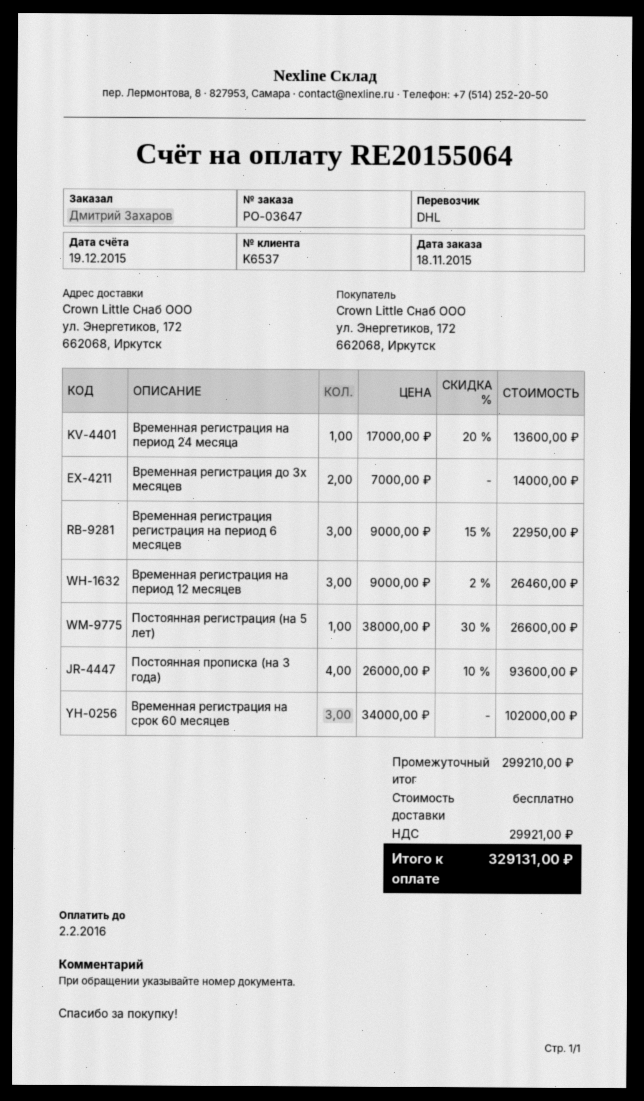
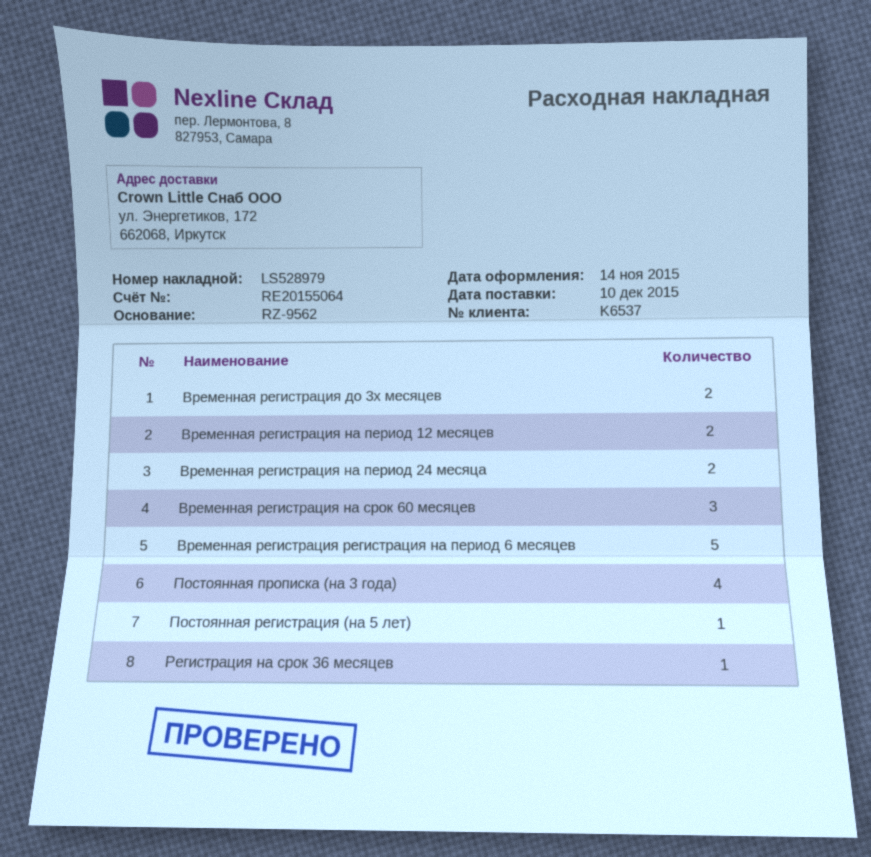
order date: 2015-11-18 -> 2015-11-14
Временная регистрация на период 24 месяца: 1 -> 2
Временная регистрация регистрация на период 6 месяцев: 3 -> 5
Временная регистрация на период 12 месяцев: 3 -> 2
Регистрация на срок 36 месяцев: none -> 1

